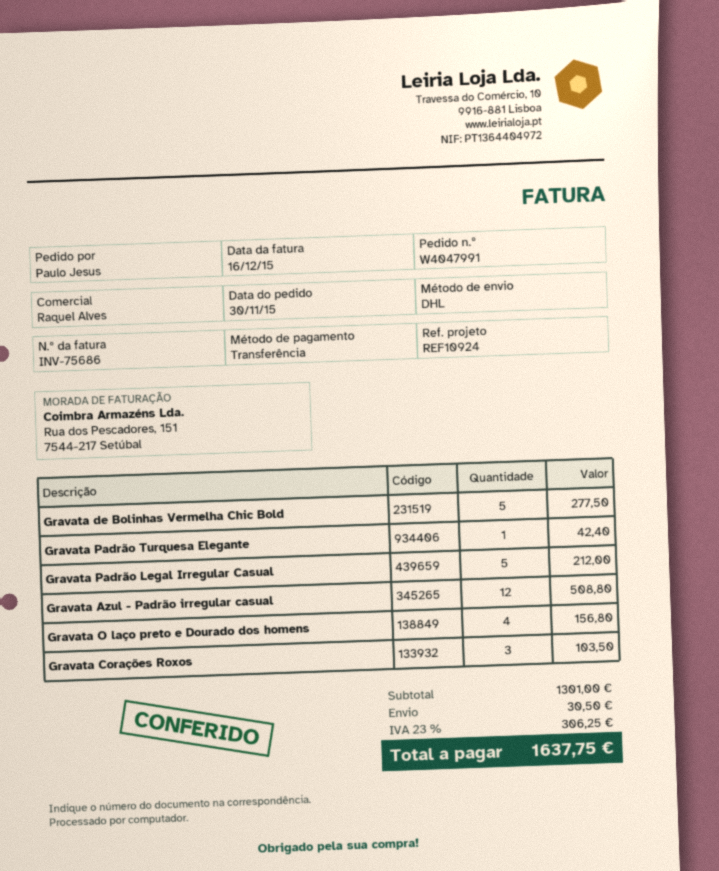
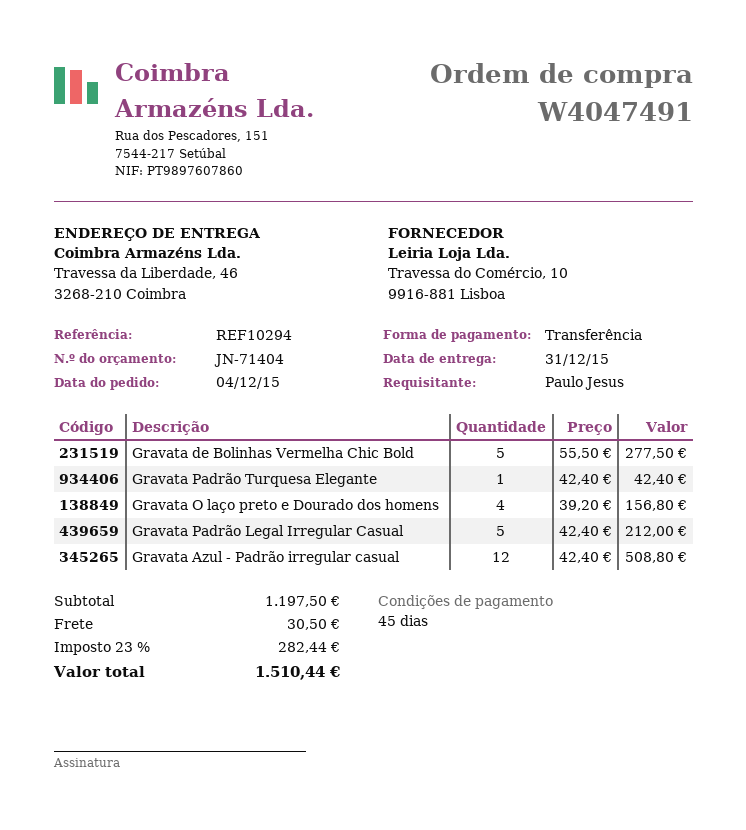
order number: W4047991 -> W4047491
order date: 2015-11-30 -> 2015-12-04
reference: REF10924 -> REF10294
Gravata Corações Roxos: 3 for 103.50 -> none
subtotal: 1301.00 -> 1197.50
tax: 23% = 306.25 -> 23% = 282.44
total: 1637.75 -> 1510.44

